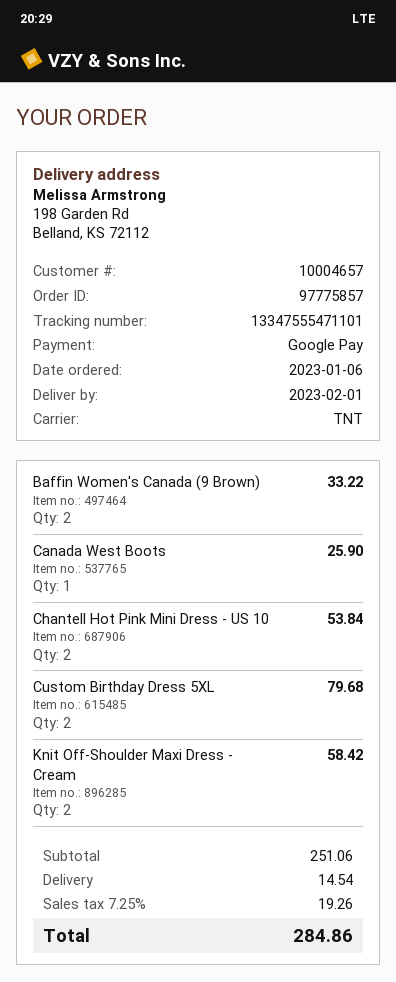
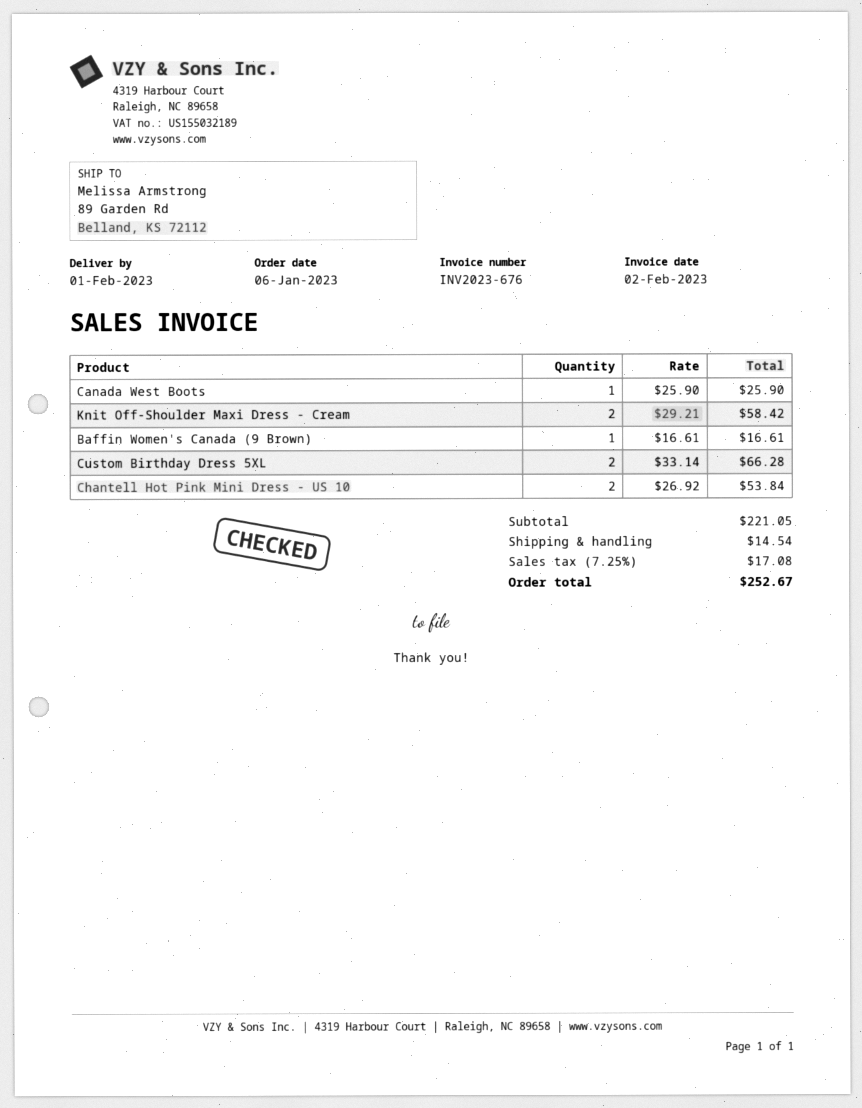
ship to: 198 Garden Rd, Belland, KS 72112 -> 89 Garden Rd, Belland, KS 72112
Baffin Women's Canada (9 Brown): 2 for 33.22 -> 1 for 16.61
Custom Birthday Dress 5XL: 2 for 79.68 -> 2 for 66.28
subtotal: 251.06 -> 221.05
tax: 7.25% = 19.26 -> 7.25% = 17.08
total: 284.86 -> 252.67

